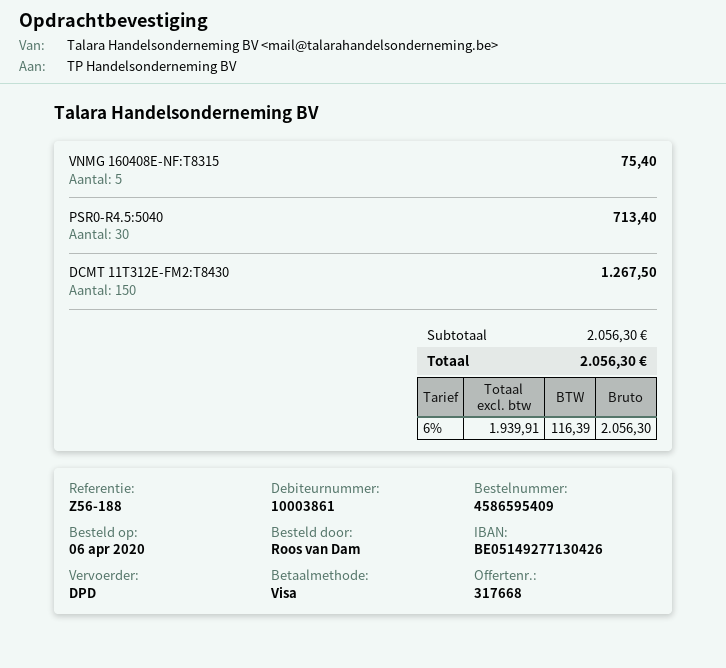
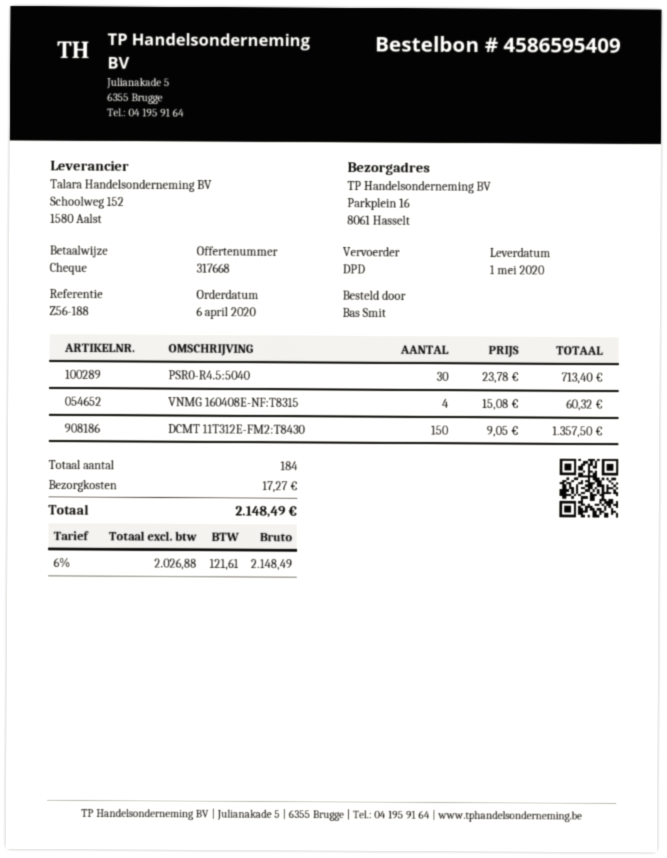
ordered by: Roos van Dam -> Bas Smit
payment method: Visa -> cheque
VNMG 160408E-NF:T8315: 5 for 75.40 -> 4 for 60.32
DCMT 11T312E-FM2:T8430: 150 for 1267.50 -> 150 for 1357.50
shipping: none -> 17.27
net: 1939.91 -> 2026.88
tax: 6% = 116.39 -> 6% = 121.61
total: 2056.30 -> 2148.49

